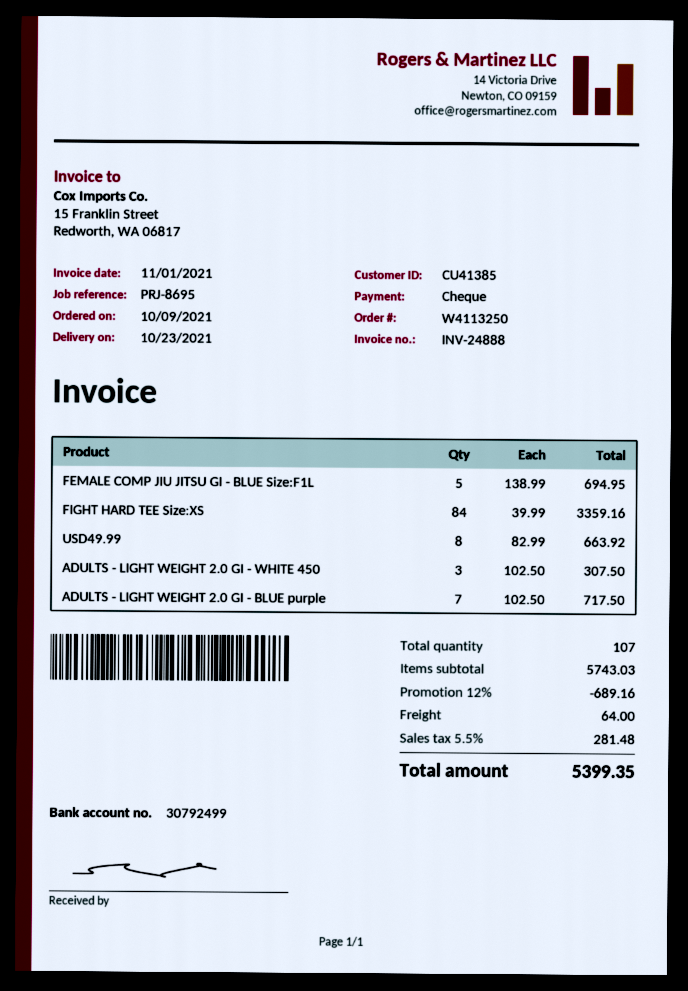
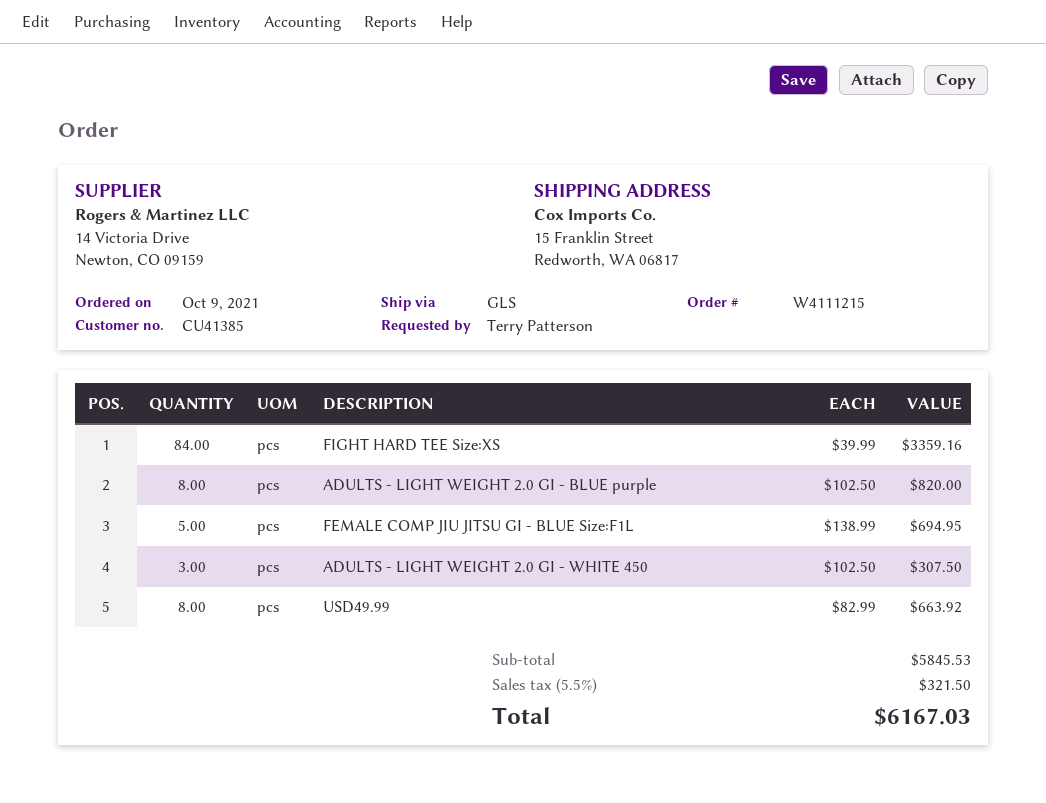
order number: W4113250 -> W4111215
ADULTS - LIGHT WEIGHT 2.0 GI - BLUE purple: 7 x 102.50 = 717.50 -> 8 x 102.50 = 820.00
subtotal: 5743.03 -> 5845.53
discount: 12% = 689.16 -> none
shipping: 64.00 -> none
tax: 5.5% = 281.48 -> 5.5% = 321.50
total: 5399.35 -> 6167.03

